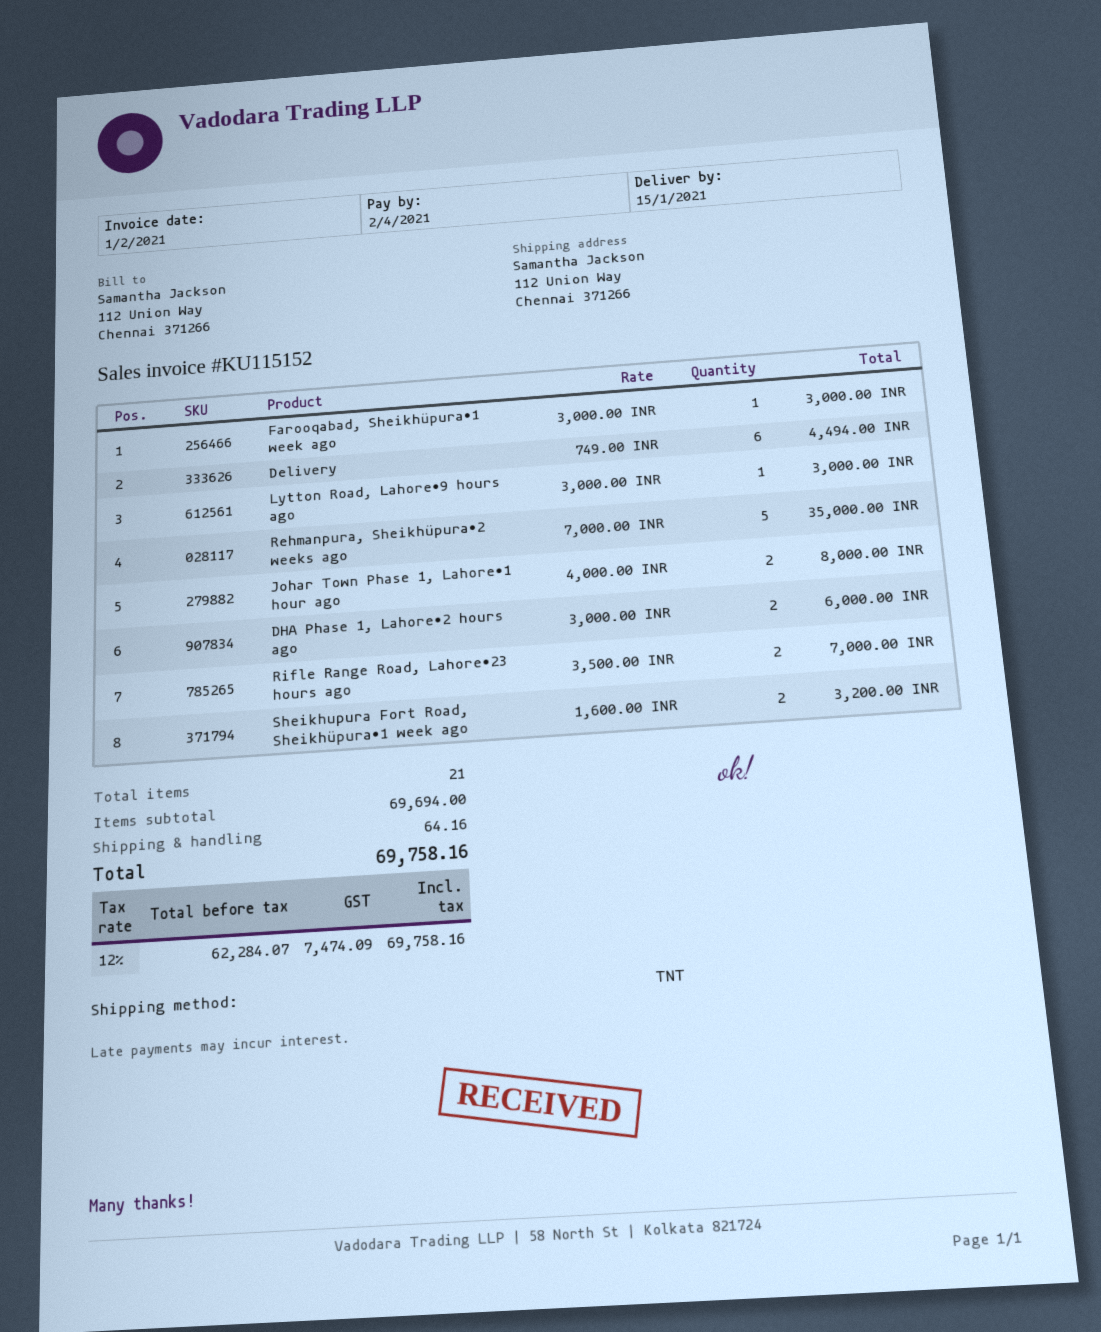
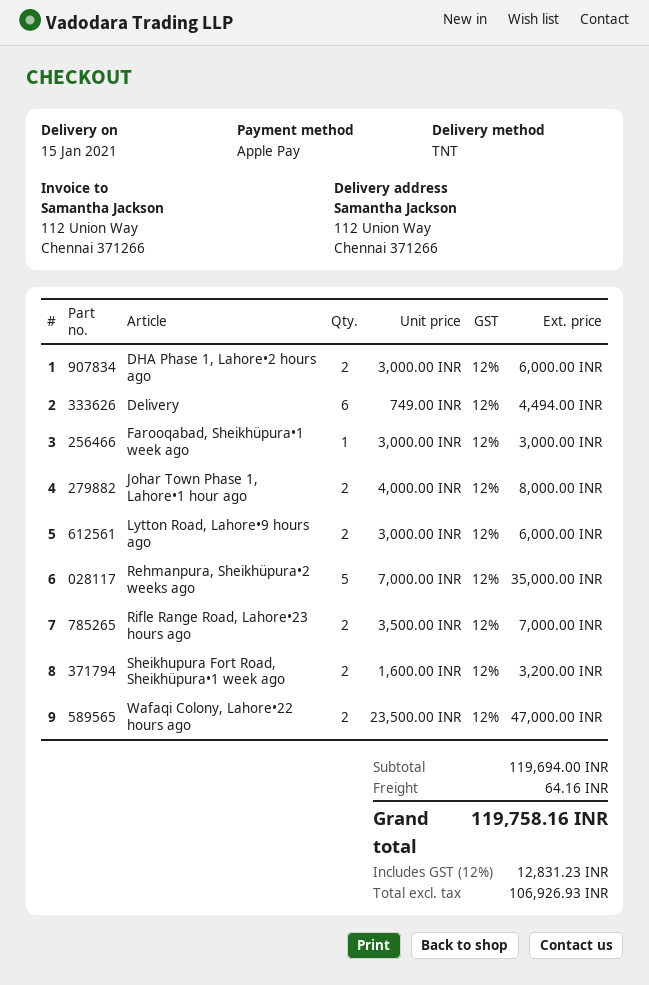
Lytton Road, Lahore•9 hours ago: 1 x 3000.00 = 3000.00 -> 2 x 3000.00 = 6000.00
Wafaqi Colony, Lahore•22 hours ago: none -> 2 x 23500.00 = 47000.00
subtotal: 69694.00 -> 119694.00
net: 62284.07 -> 106926.93
tax: 12% = 7474.09 -> 12% = 12831.23
total: 69758.16 -> 119758.16

